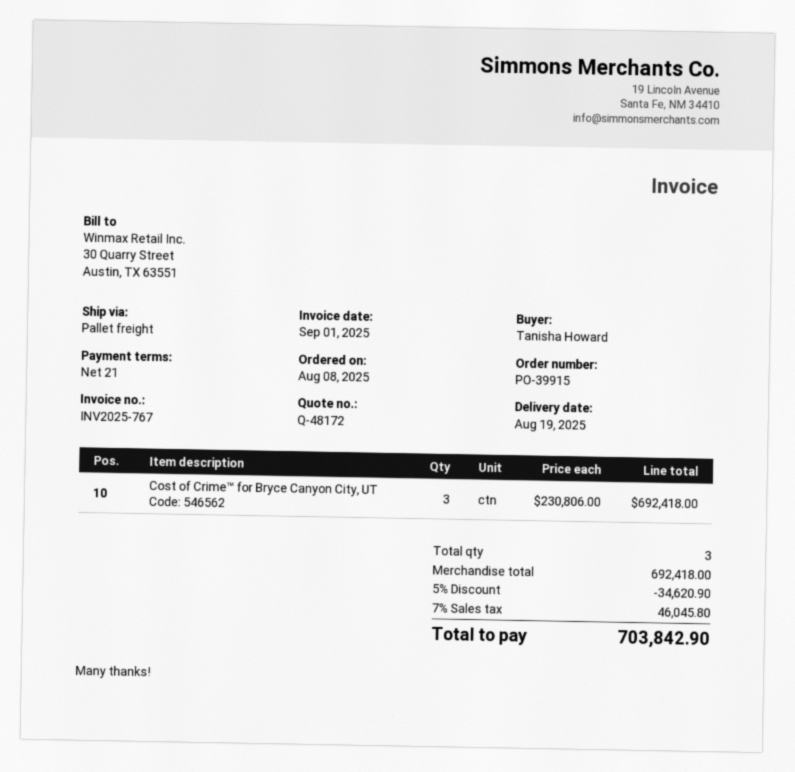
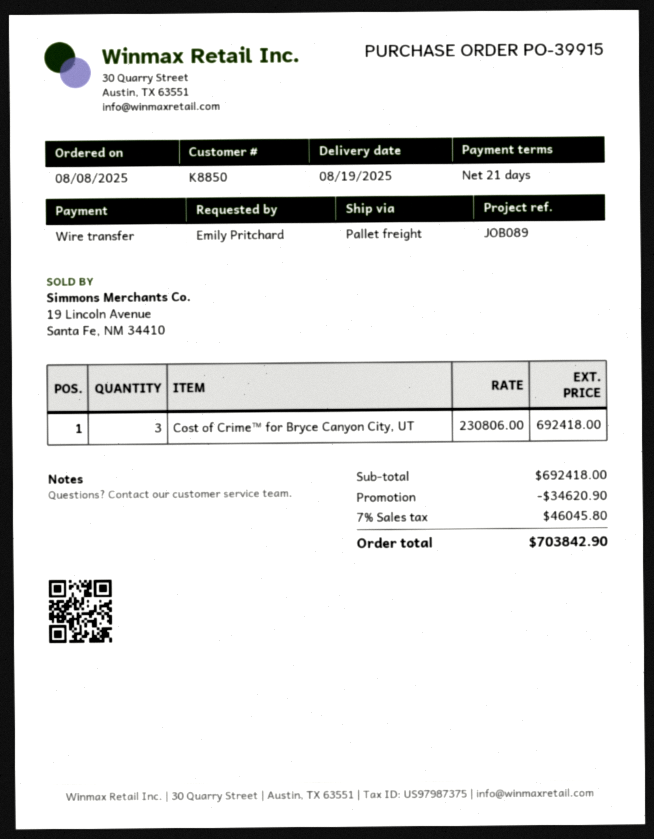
ordered by: Tanisha Howard -> Emily Pritchard

